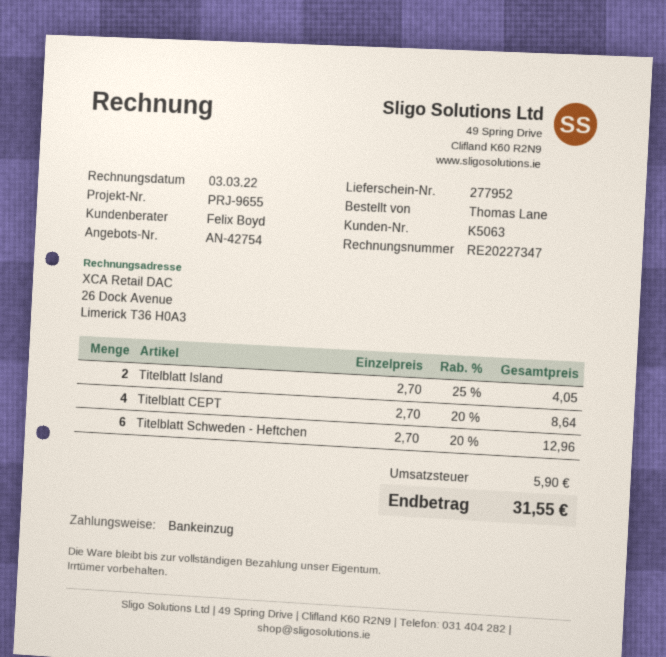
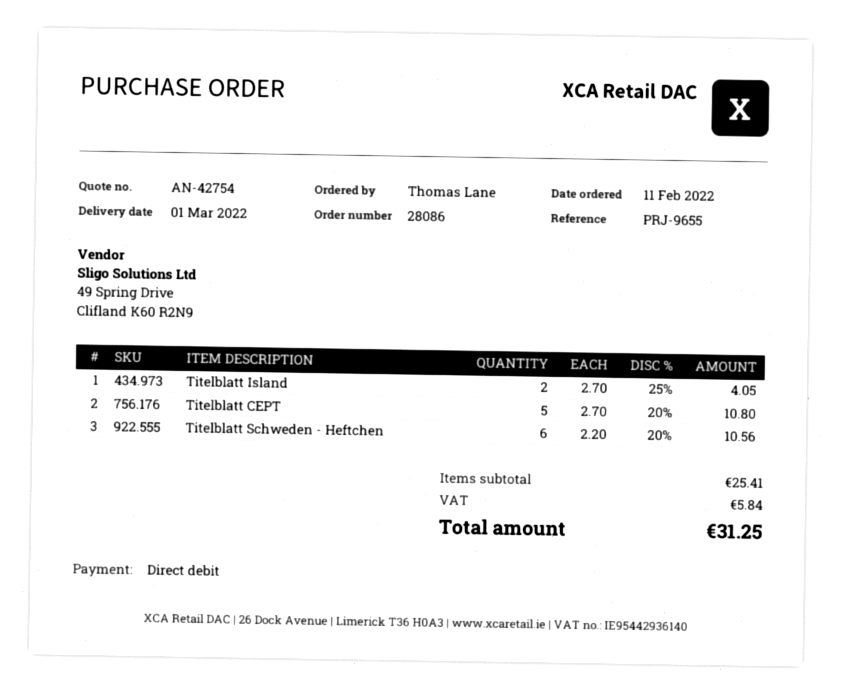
Titelblatt CEPT: 4 x 2.70 - 20% = 8.64 -> 5 x 2.70 - 20% = 10.80
Titelblatt Schweden - Heftchen: 6 x 2.70 - 20% = 12.96 -> 6 x 2.20 - 20% = 10.56
tax: 5.90 -> 5.84
total: 31.55 -> 31.25

